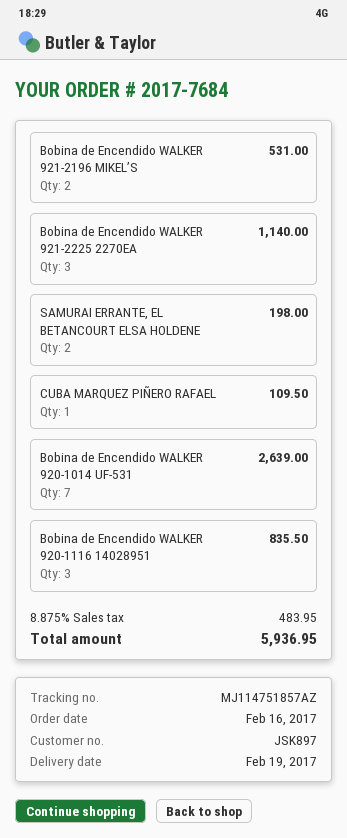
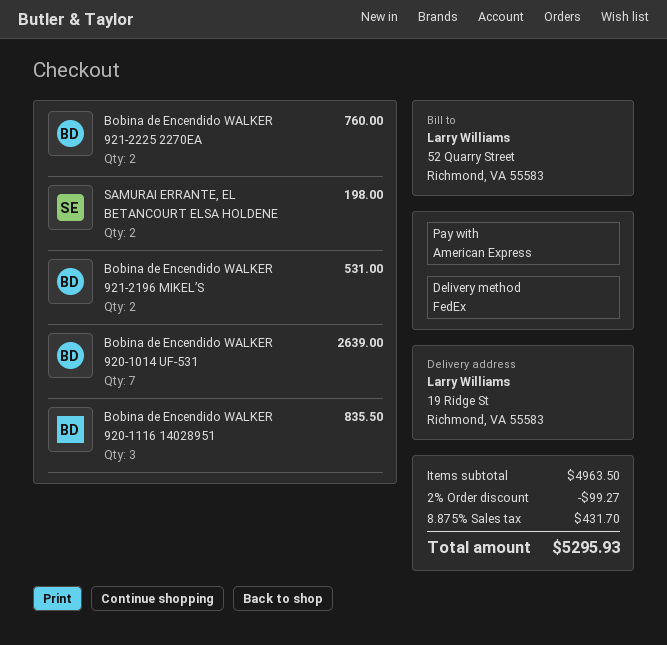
Bobina de Encendido WALKER 921-2225 2270EA: 3 for 1140.00 -> 2 for 760.00
CUBA MARQUEZ PIÑERO RAFAEL: 1 for 109.50 -> none
discount: none -> 2% = 99.27
tax: 8.875% = 483.95 -> 8.875% = 431.70
total: 5936.95 -> 5295.93

